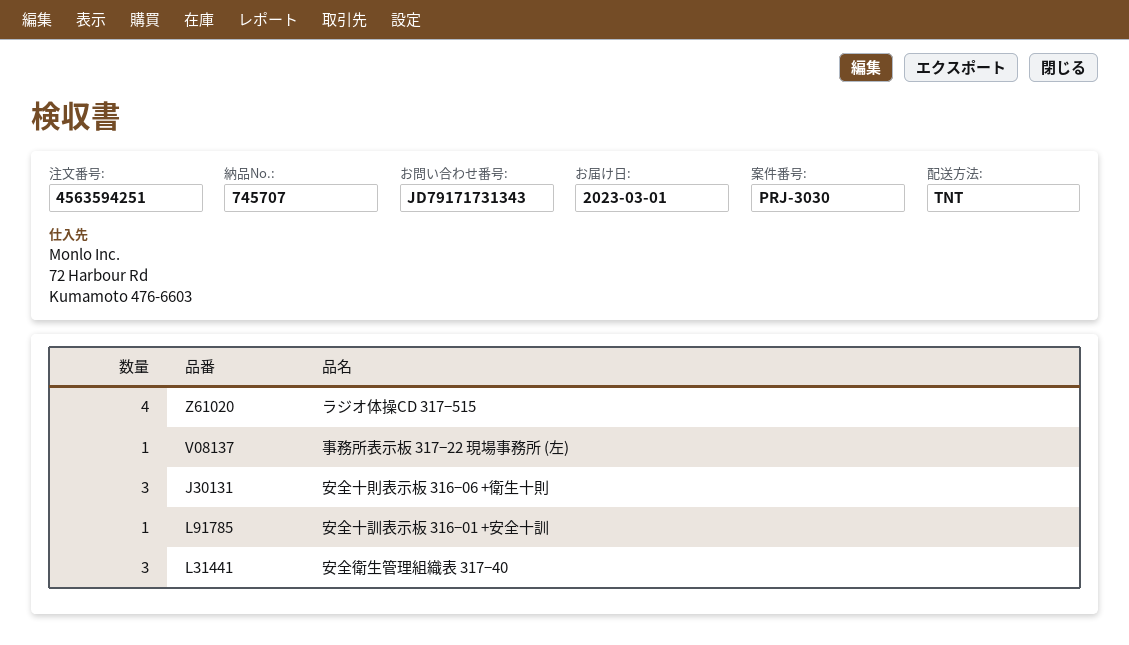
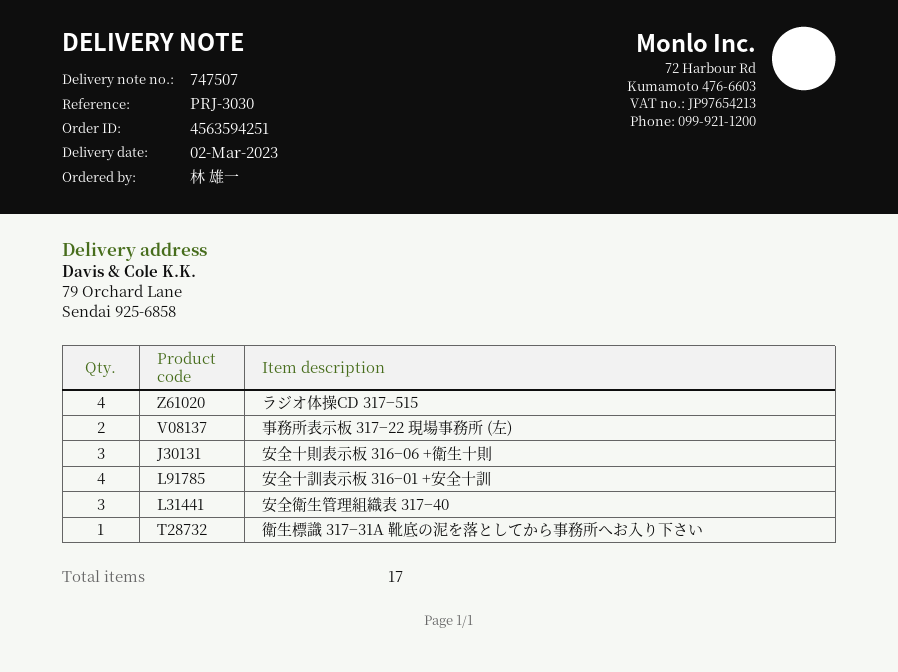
delivery note number: 745707 -> 747507
delivery date: 2023-03-01 -> 2023-03-02
事務所表示板 317−22 現場事務所 (左): 1 -> 2
安全十訓表示板 316−01 +安全十訓: 1 -> 4
衛生標識 317−31A 靴底の泥を落としてから事務所へお入り下さい: none -> 1

